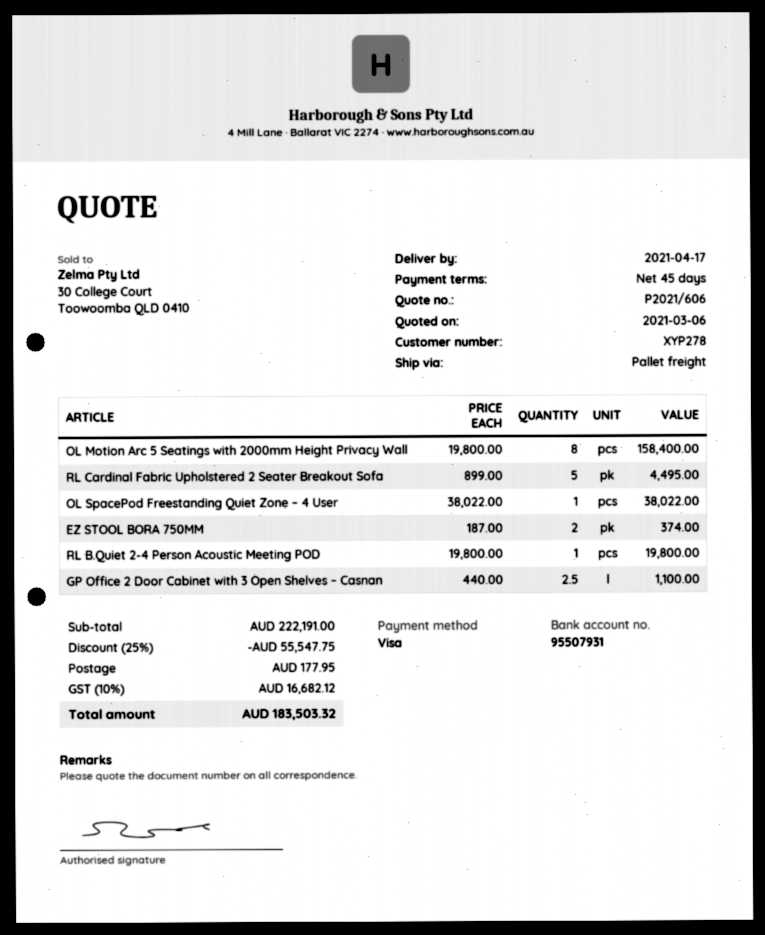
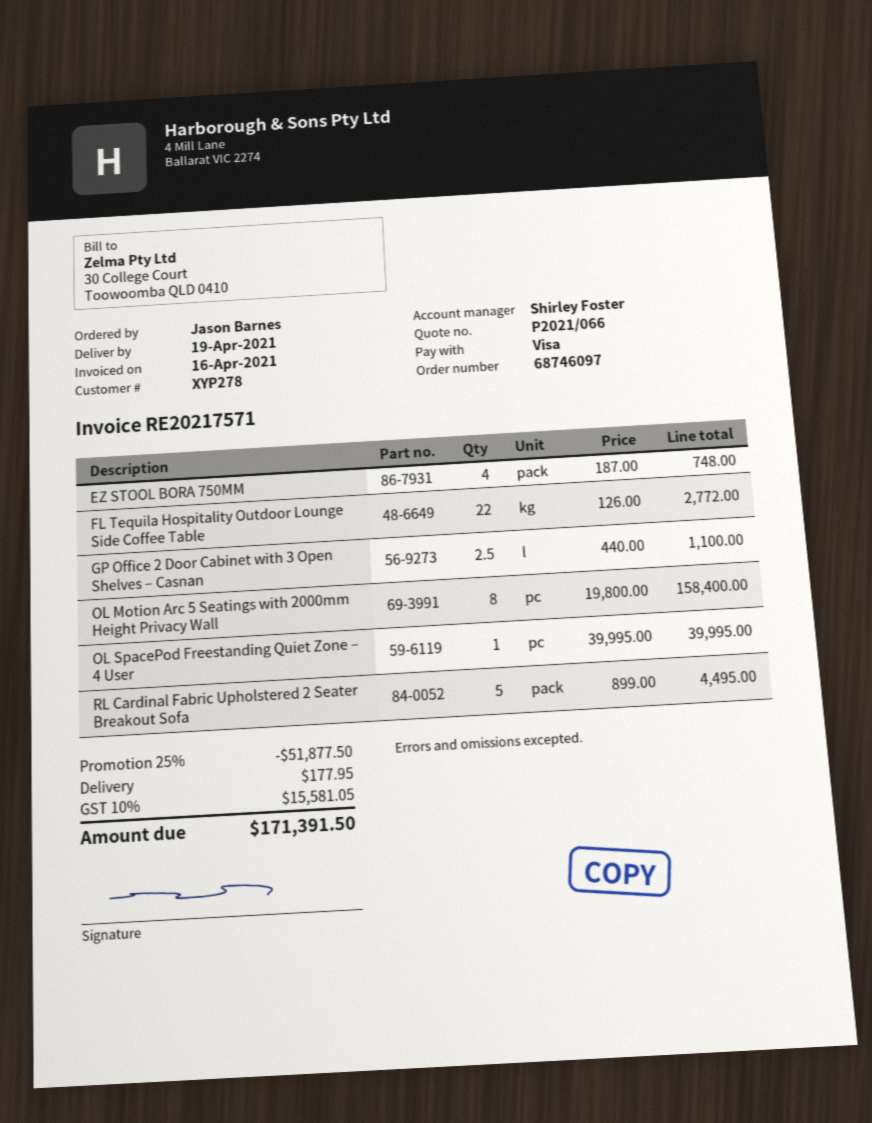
quote number: P2021/606 -> P2021/066
delivery date: 2021-04-17 -> 2021-04-19
OL SpacePod Freestanding Quiet Zone – 4 User: 1 x 38022.00 = 38022.00 -> 1 x 39995.00 = 39995.00
EZ STOOL BORA 750MM: 2 x 187.00 = 374.00 -> 4 x 187.00 = 748.00
RL B.Quiet 2-4 Person Acoustic Meeting POD: 1 x 19800.00 = 19800.00 -> none
FL Tequila Hospitality Outdoor Lounge Side Coffee Table: none -> 22 x 126.00 = 2772.00
discount: 25% = 55547.75 -> 25% = 51877.50
tax: 10% = 16682.12 -> 10% = 15581.05
total: 183503.32 -> 171391.50

